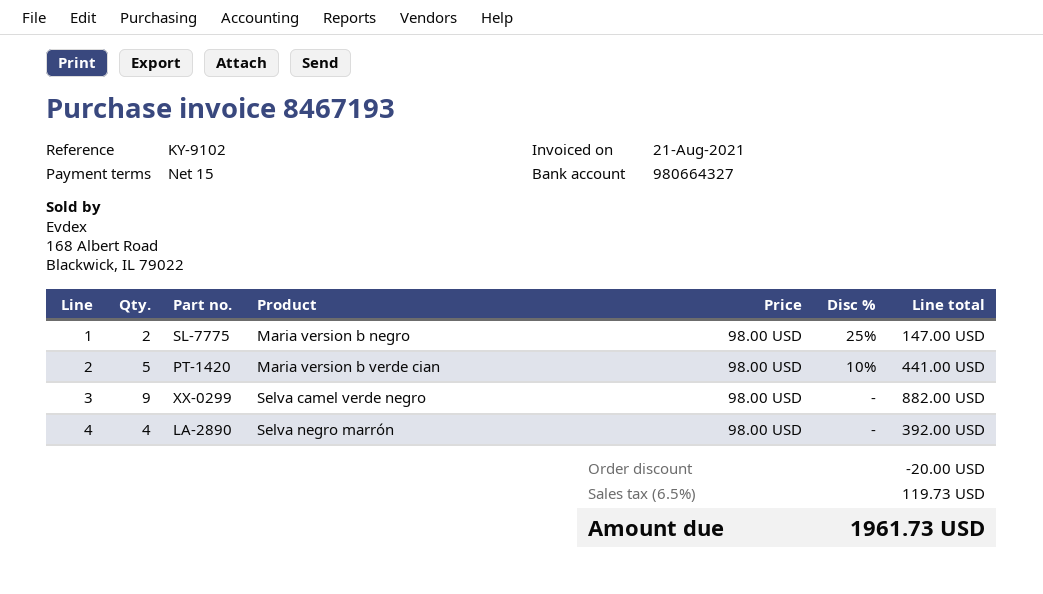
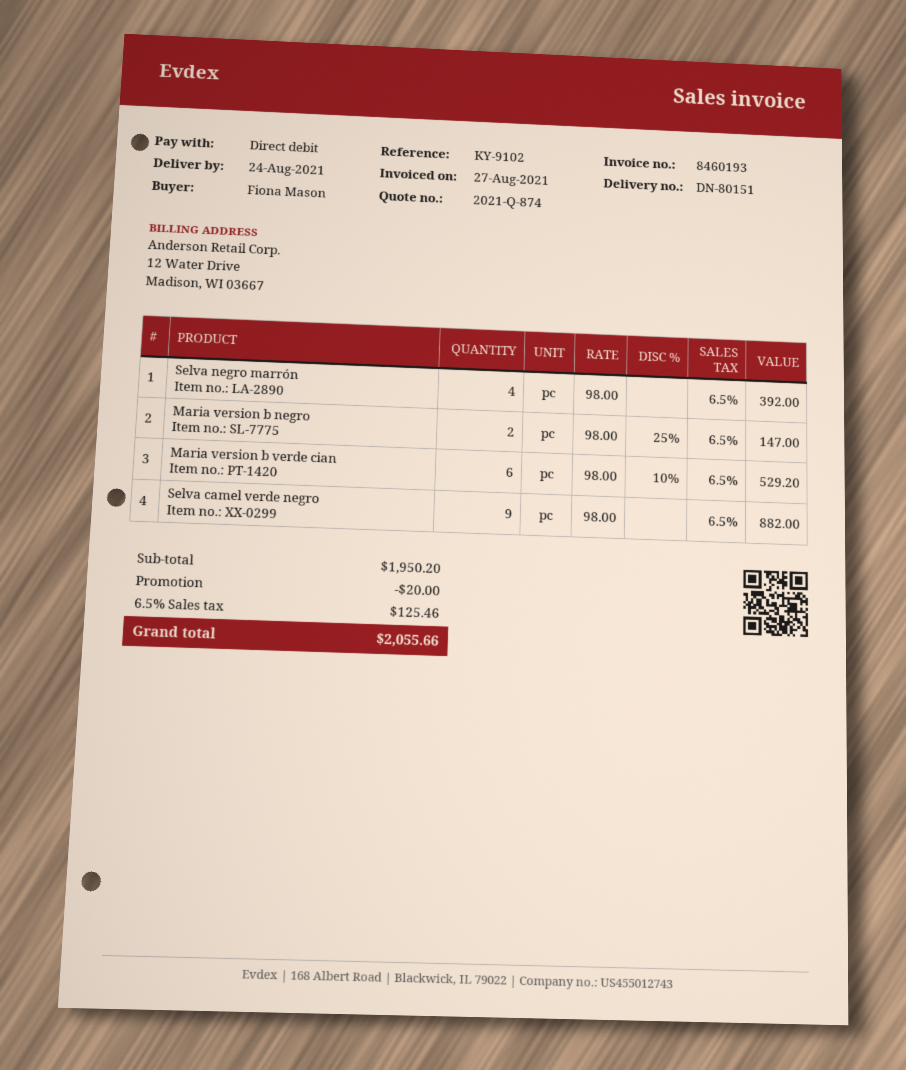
invoice number: 8467193 -> 8460193
invoice date: 2021-08-21 -> 2021-08-27
Maria version b verde cian: 5 x 98.00 - 10% = 441.00 -> 6 x 98.00 - 10% = 529.20
tax: 6.5% = 119.73 -> 6.5% = 125.46
total: 1961.73 -> 2055.66

